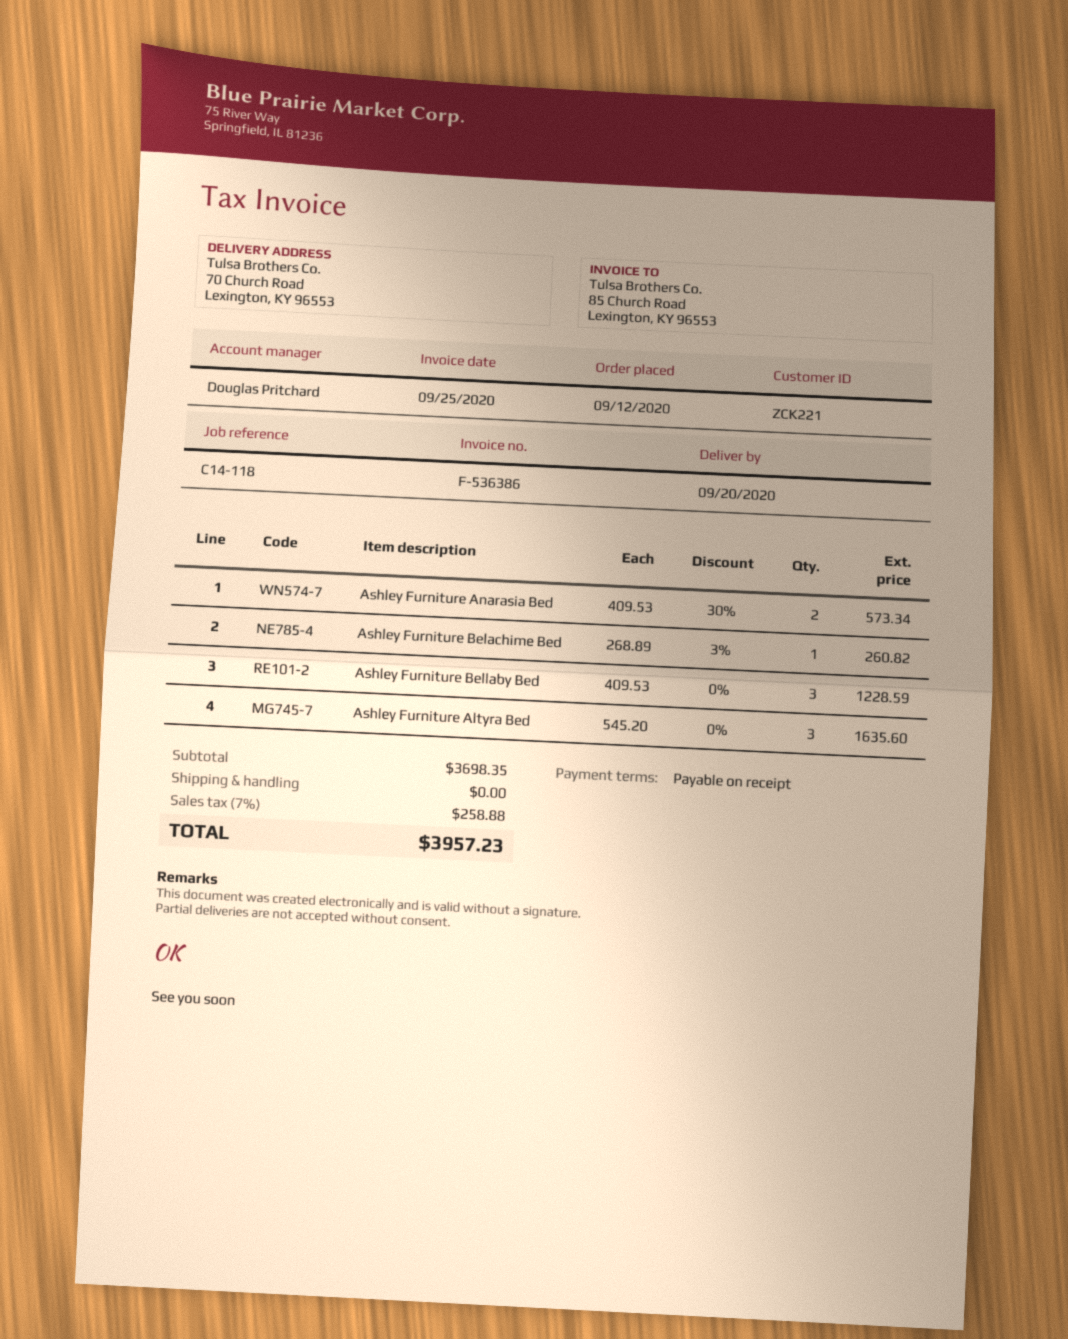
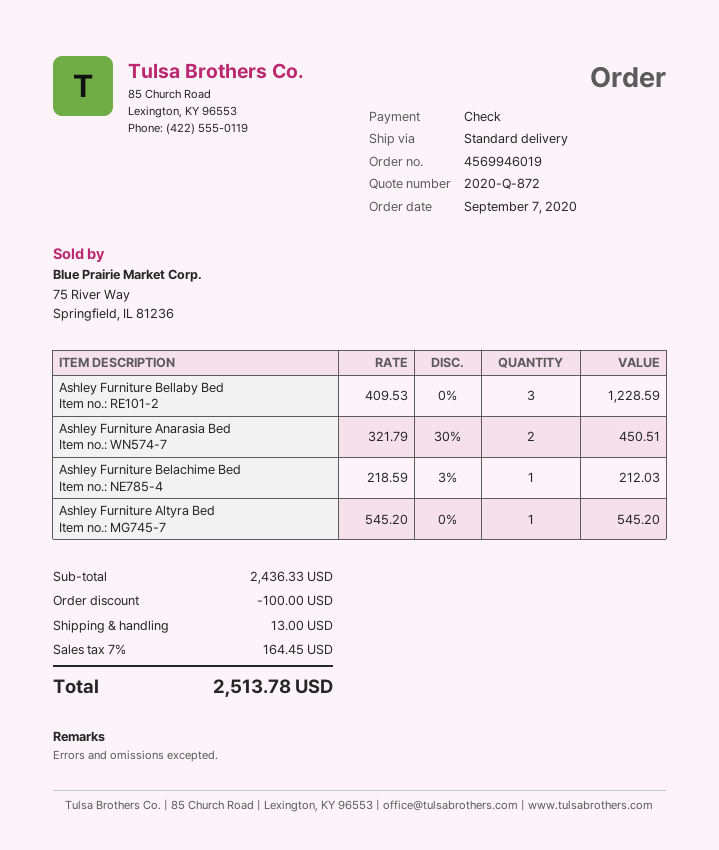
order date: 2020-09-12 -> 2020-09-07
Ashley Furniture Anarasia Bed: 2 x 409.53 - 30% = 573.34 -> 2 x 321.79 - 30% = 450.51
Ashley Furniture Belachime Bed: 1 x 268.89 - 3% = 260.82 -> 1 x 218.59 - 3% = 212.03
Ashley Furniture Altyra Bed: 3 x 545.20 = 1635.60 -> 1 x 545.20 = 545.20
subtotal: 3698.35 -> 2436.33
discount: none -> 100.00
shipping: 0.00 -> 13.00
tax: 7% = 258.88 -> 7% = 164.45
total: 3957.23 -> 2513.78

